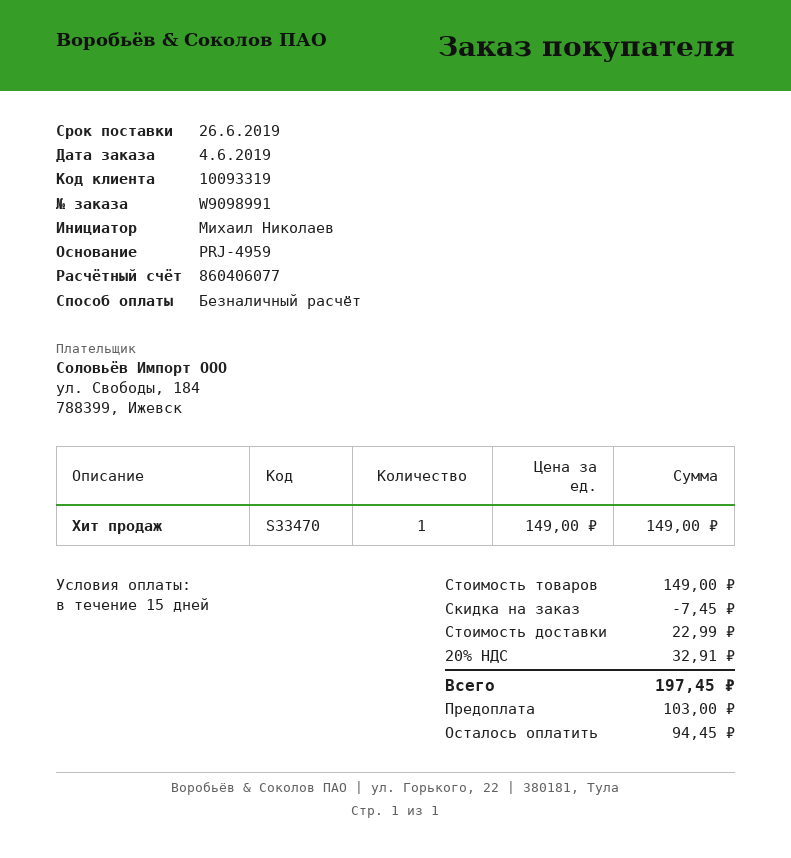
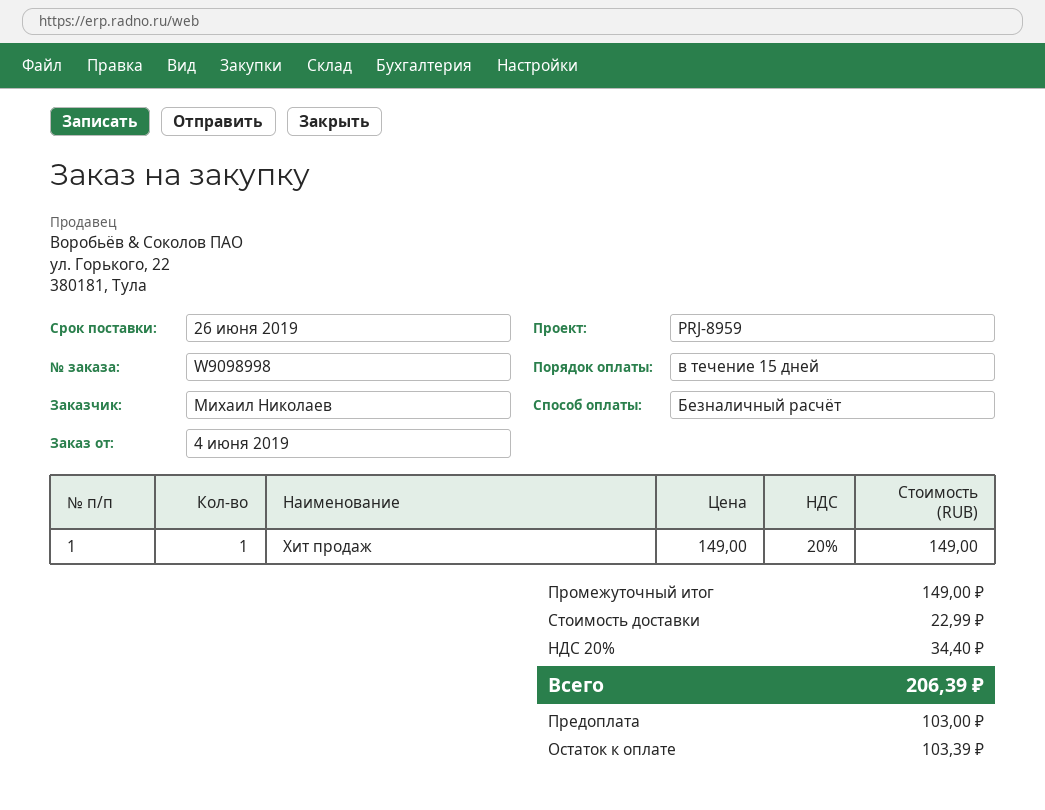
order number: W9098991 -> W9098998
reference: PRJ-4959 -> PRJ-8959
discount: 7.45 -> none
tax: 20% = 32.91 -> 20% = 34.40
total: 197.45 -> 206.39
balance: 94.45 -> 103.39

